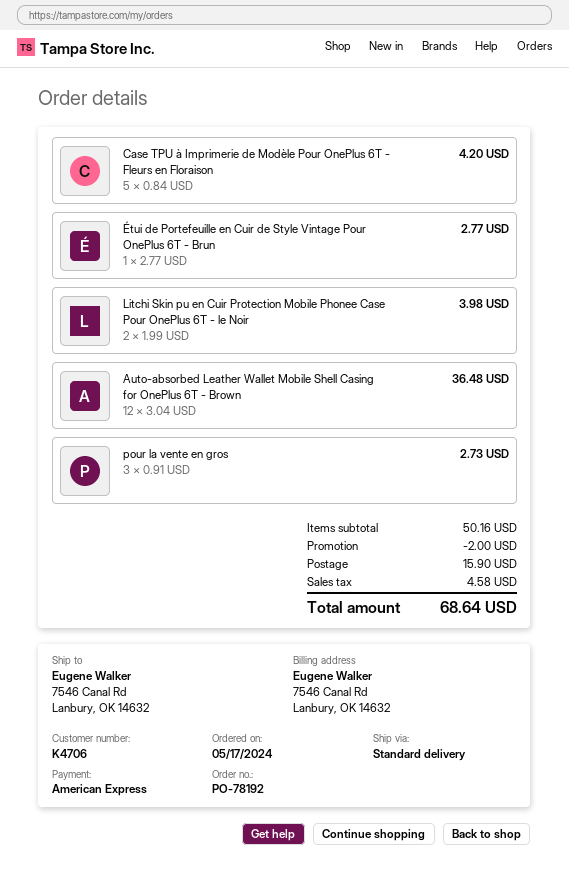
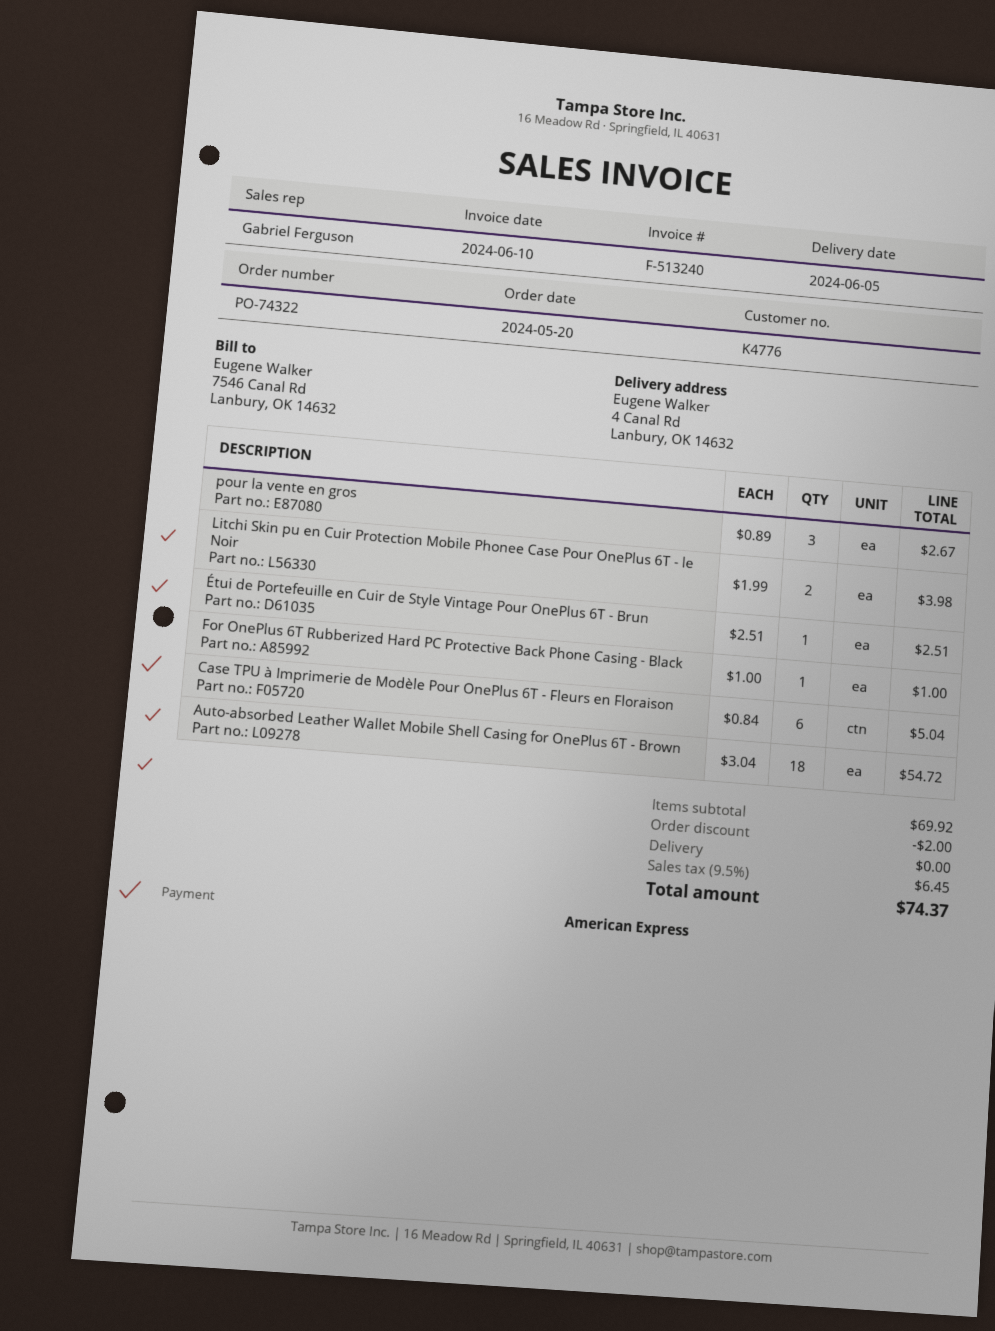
order number: PO-78192 -> PO-74322
order date: 2024-05-17 -> 2024-05-20
customer number: K4706 -> K4776
ship to: 7546 Canal Rd, Lanbury, OK 14632 -> 4 Canal Rd, Lanbury, OK 14632
Case TPU à Imprimerie de Modèle Pour OnePlus 6T - Fleurs en Floraison: 5 x 0.84 = 4.20 -> 6 x 0.84 = 5.04
Étui de Portefeuille en Cuir de Style Vintage Pour OnePlus 6T - Brun: 1 x 2.77 = 2.77 -> 1 x 2.51 = 2.51
Auto-absorbed Leather Wallet Mobile Shell Casing for OnePlus 6T - Brown: 12 x 3.04 = 36.48 -> 18 x 3.04 = 54.72
pour la vente en gros: 3 x 0.91 = 2.73 -> 3 x 0.89 = 2.67
For OnePlus 6T Rubberized Hard PC Protective Back Phone Casing - Black: none -> 1 x 1.00 = 1.00
subtotal: 50.16 -> 69.92
shipping: 15.90 -> 0.00
tax: 4.58 -> 6.45
total: 68.64 -> 74.37

